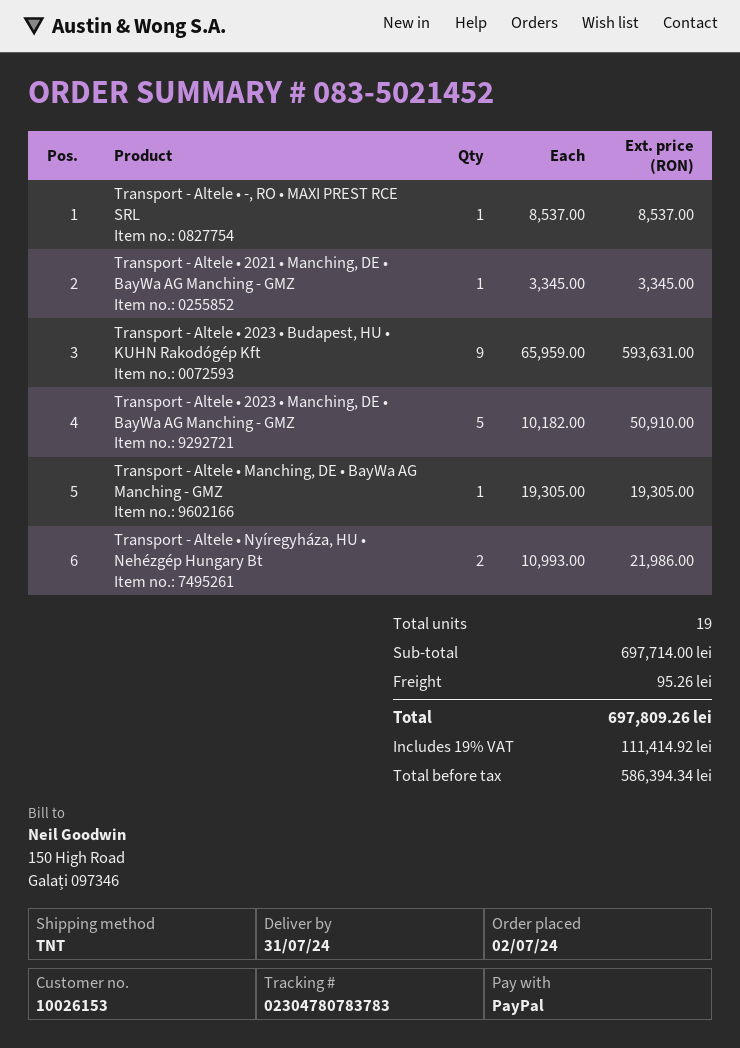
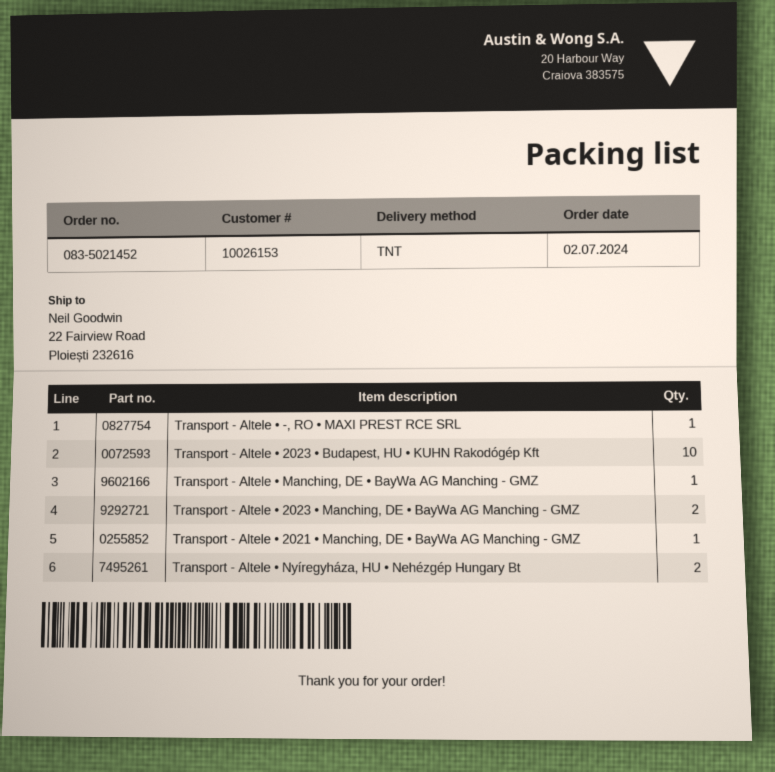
Transport - Altele • 2023 • Budapest, HU • KUHN Rakodógép Kft: 9 -> 10
Transport - Altele • 2023 • Manching, DE • BayWa AG Manching - GMZ: 5 -> 2

